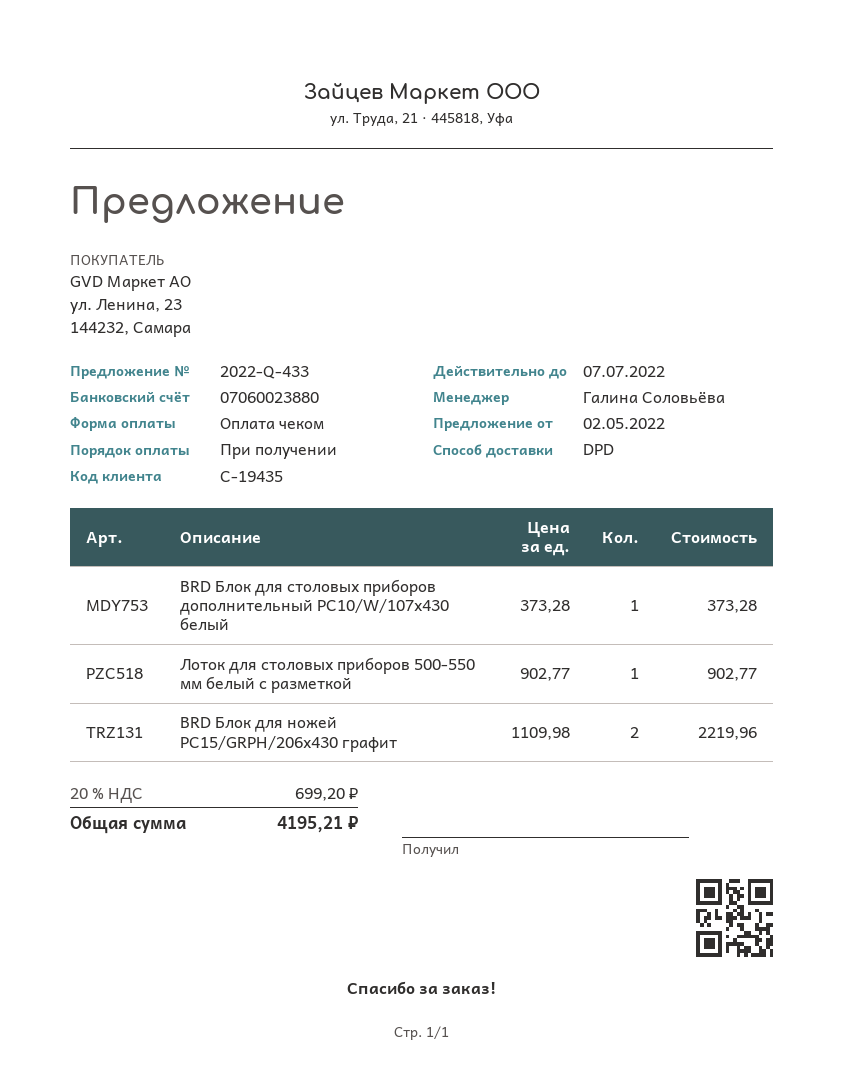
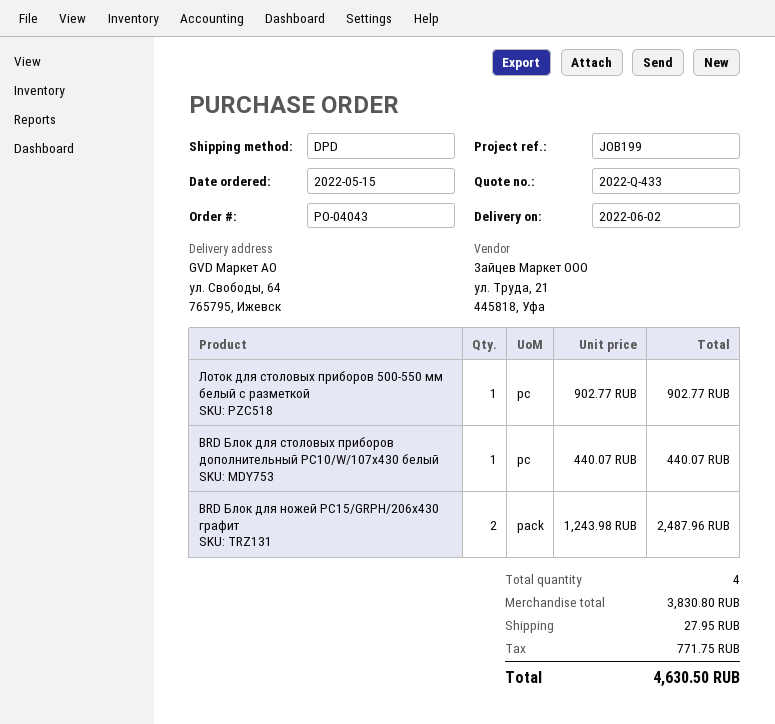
BRD Блок для столовых приборов дополнительный PC10/W/107x430 белый: 1 x 373.28 = 373.28 -> 1 x 440.07 = 440.07
BRD Блок для ножей PC15/GRPH/206x430 графит: 2 x 1109.98 = 2219.96 -> 2 x 1243.98 = 2487.96
shipping: none -> 27.95
tax: 699.20 -> 771.75
total: 4195.21 -> 4630.50

